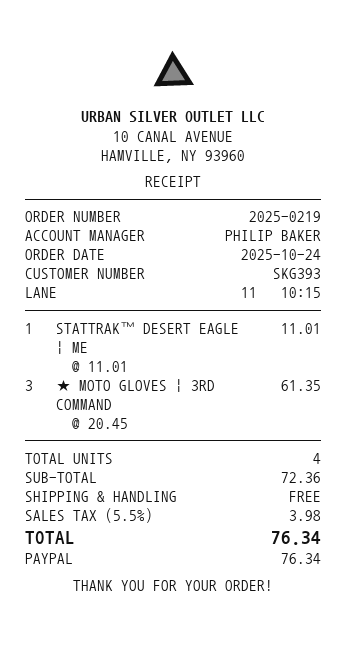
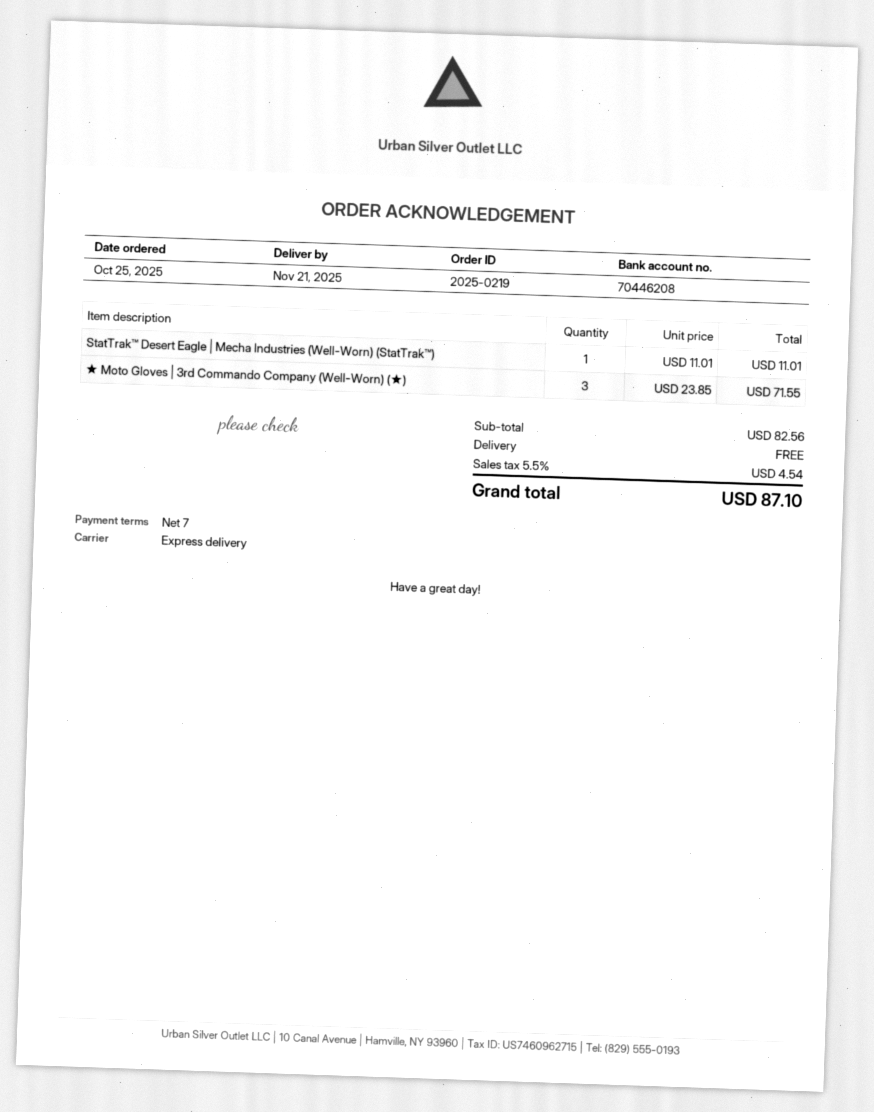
order date: 2025-10-24 -> 2025-10-25
★ MOTO GLOVES | 3RD COMMAND: 3 x 20.45 = 61.35 -> 3 x 23.85 = 71.55
subtotal: 72.36 -> 82.56
tax: 5.5% = 3.98 -> 5.5% = 4.54
total: 76.34 -> 87.10

